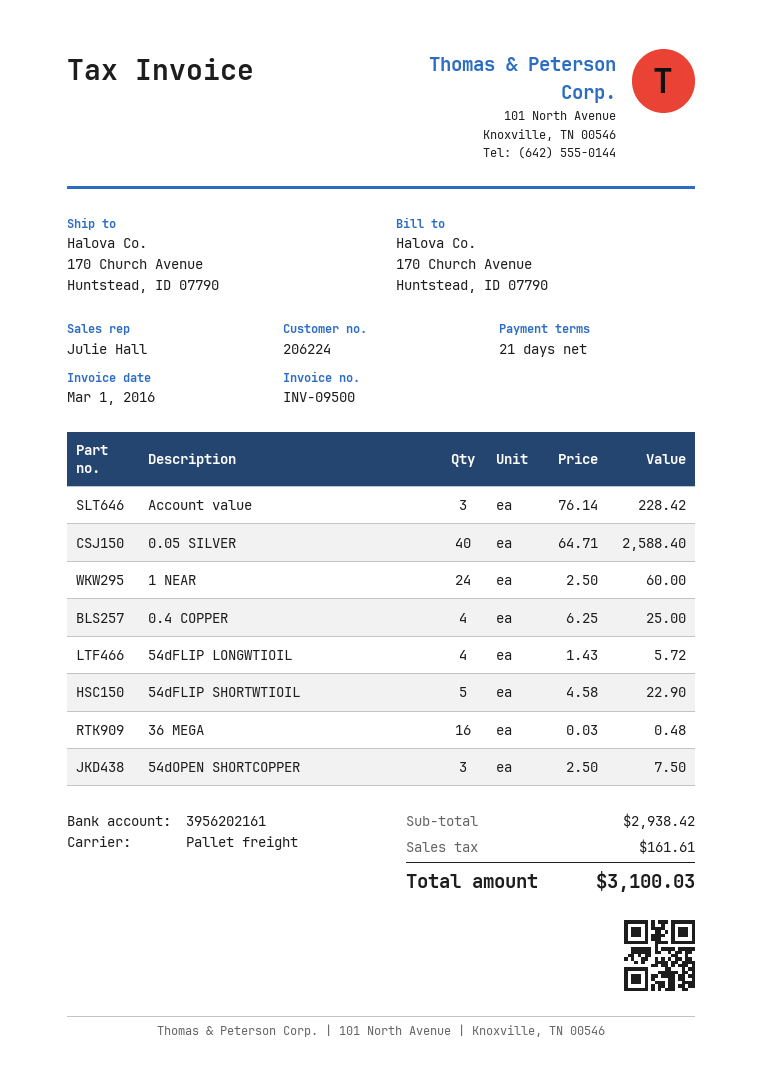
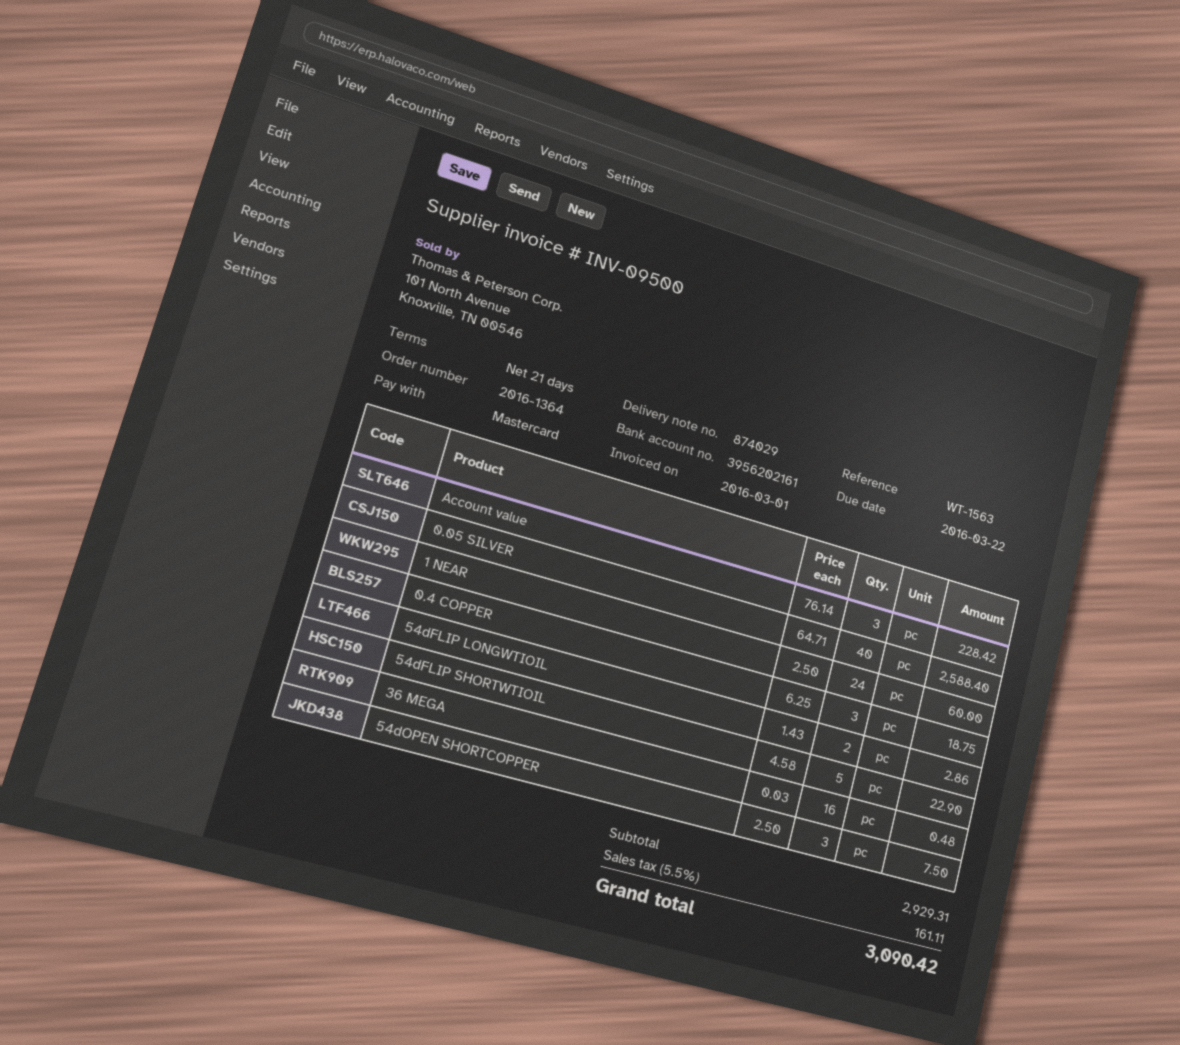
0.4 COPPER: 4 x 6.25 = 25.00 -> 3 x 6.25 = 18.75
54dFLIP LONGWTIOIL: 4 x 1.43 = 5.72 -> 2 x 1.43 = 2.86
subtotal: 2938.42 -> 2929.31
tax: 161.61 -> 161.11
total: 3100.03 -> 3090.42

